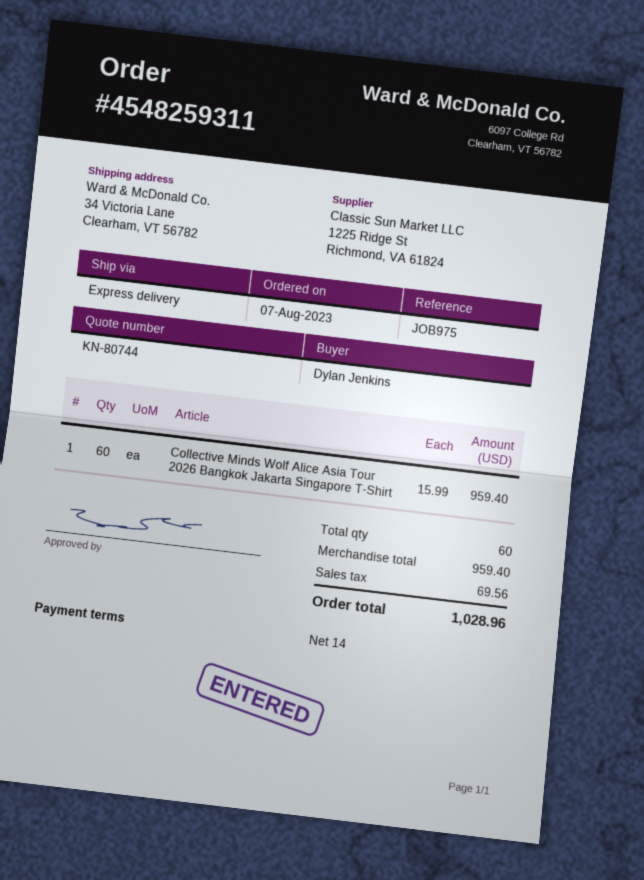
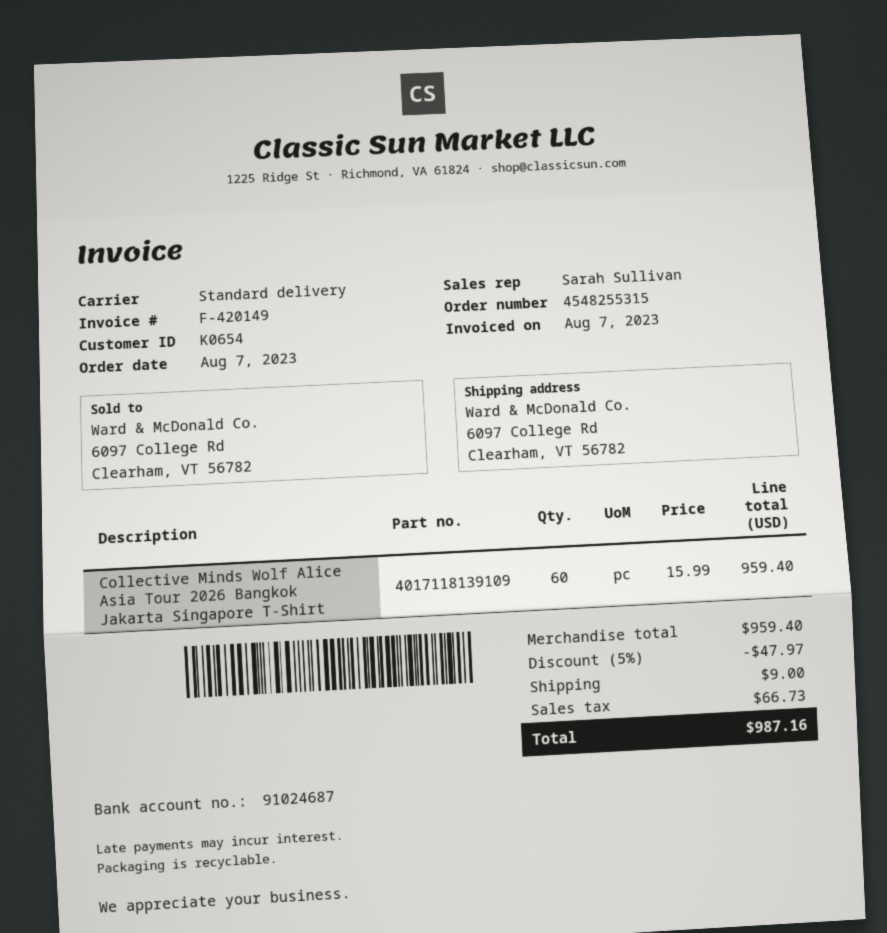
order number: 4548259311 -> 4548255315
shipping method: express -> standard
ship to: 34 Victoria Lane, Clearham, VT 56782 -> 6097 College Rd, Clearham, VT 56782
discount: none -> 5% = 47.97
shipping: none -> 9.00
tax: 69.56 -> 66.73
total: 1028.96 -> 987.16

